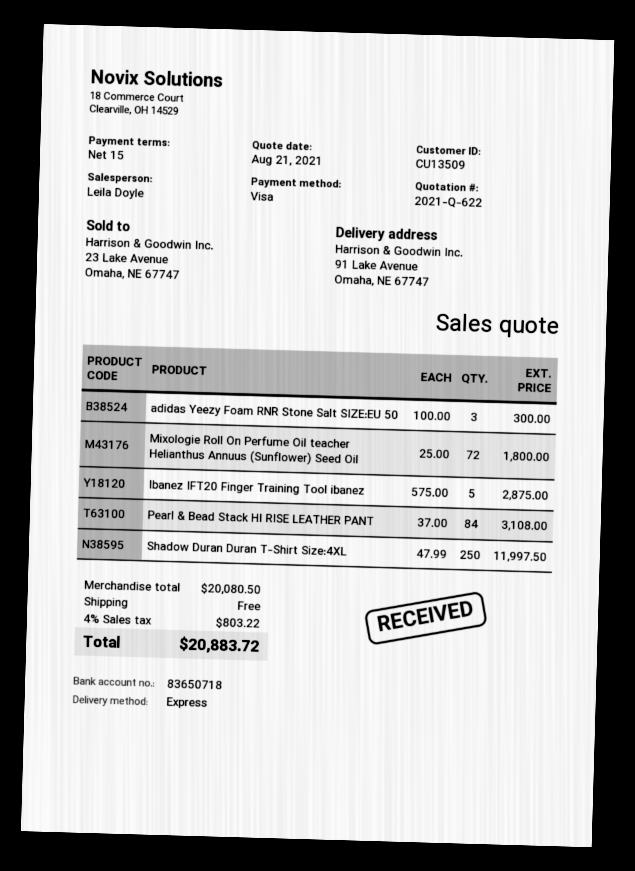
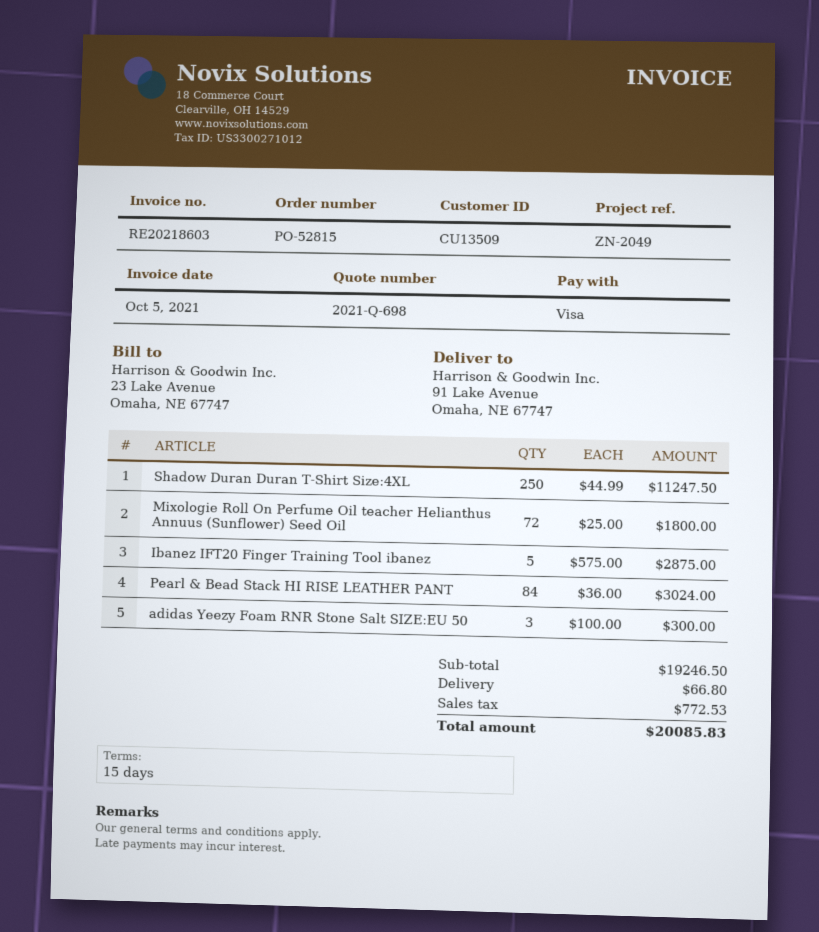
quote number: 2021-Q-622 -> 2021-Q-698
Pearl & Bead Stack HI RISE LEATHER PANT: 84 x 37.00 = 3108.00 -> 84 x 36.00 = 3024.00
Shadow Duran Duran T-Shirt Size:4XL: 250 x 47.99 = 11997.50 -> 250 x 44.99 = 11247.50
subtotal: 20080.50 -> 19246.50
shipping: 0.00 -> 66.80
tax: 803.22 -> 772.53
total: 20883.72 -> 20085.83

